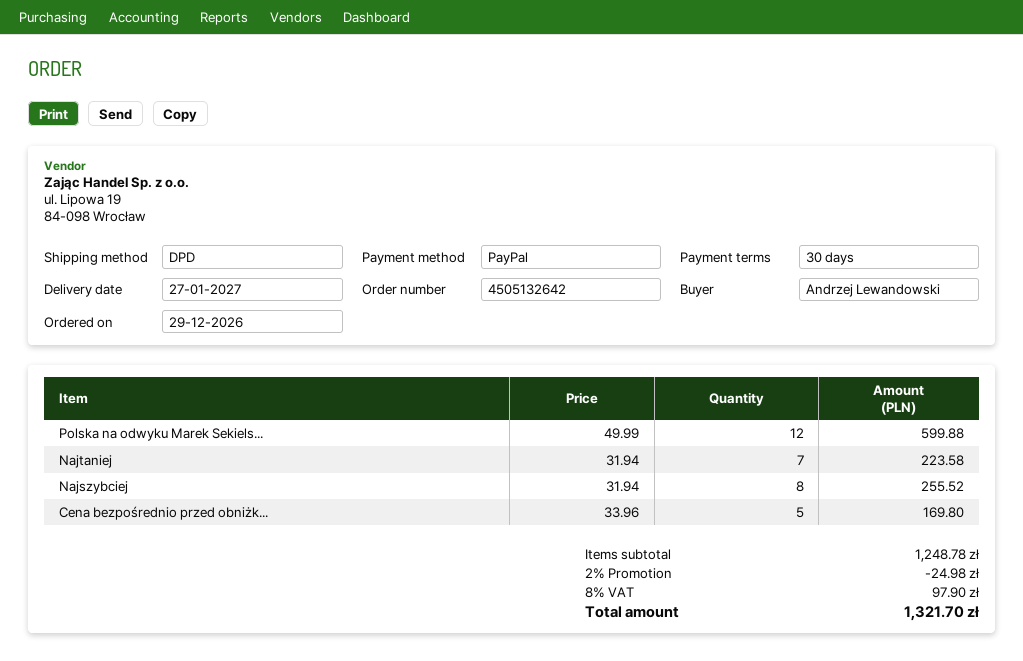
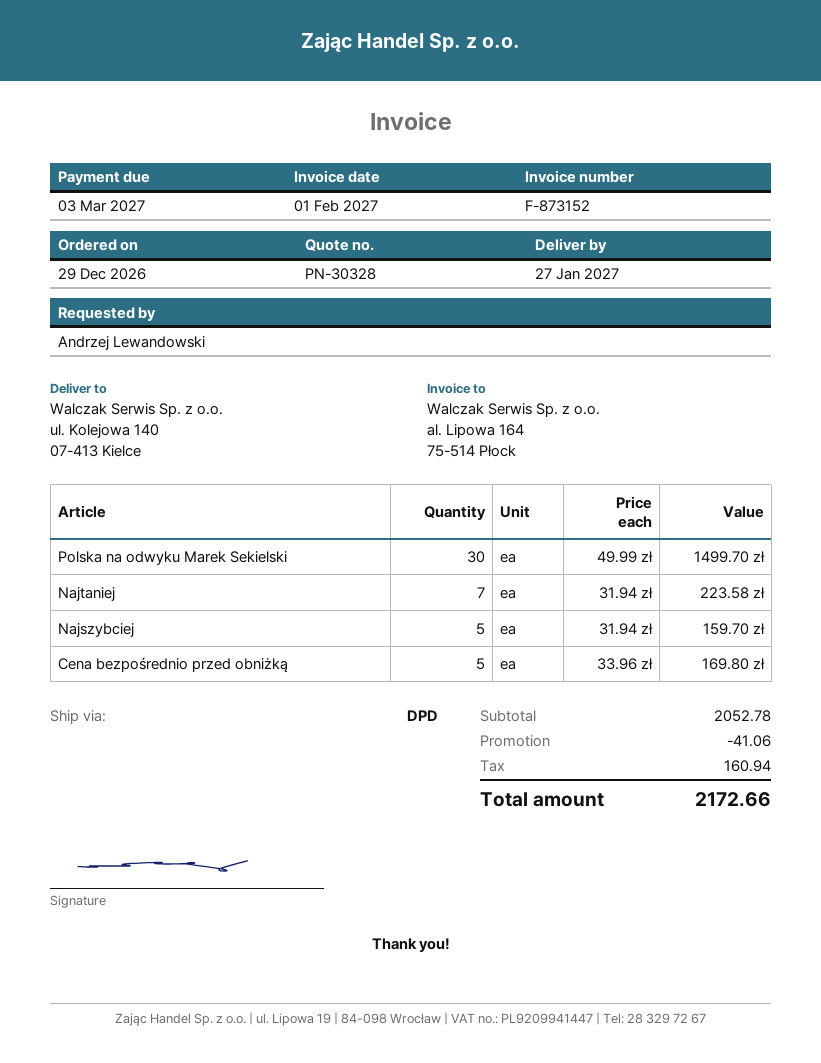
Polska na odwyku Marek Sekiels...: 12 x 49.99 = 599.88 -> 30 x 49.99 = 1499.70
Najszybciej: 8 x 31.94 = 255.52 -> 5 x 31.94 = 159.70
subtotal: 1248.78 -> 2052.78
discount: 24.98 -> 41.06
tax: 97.90 -> 160.94
total: 1321.70 -> 2172.66

